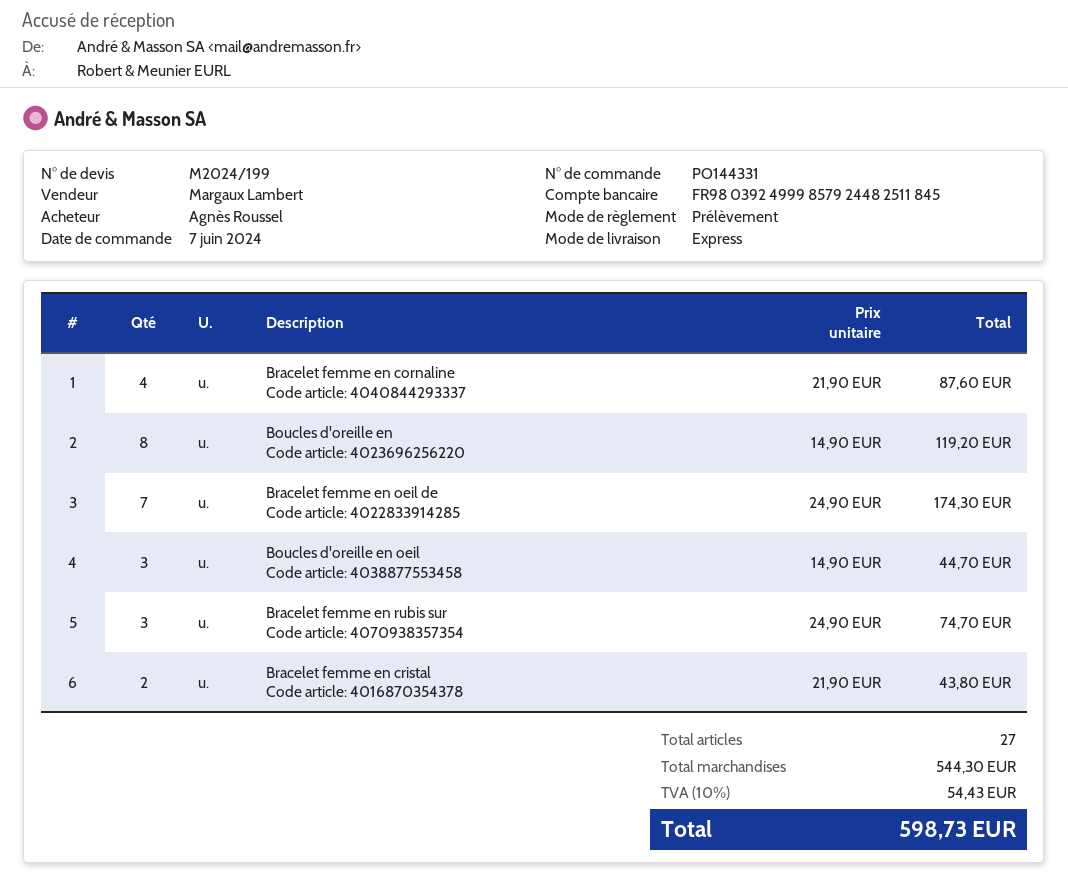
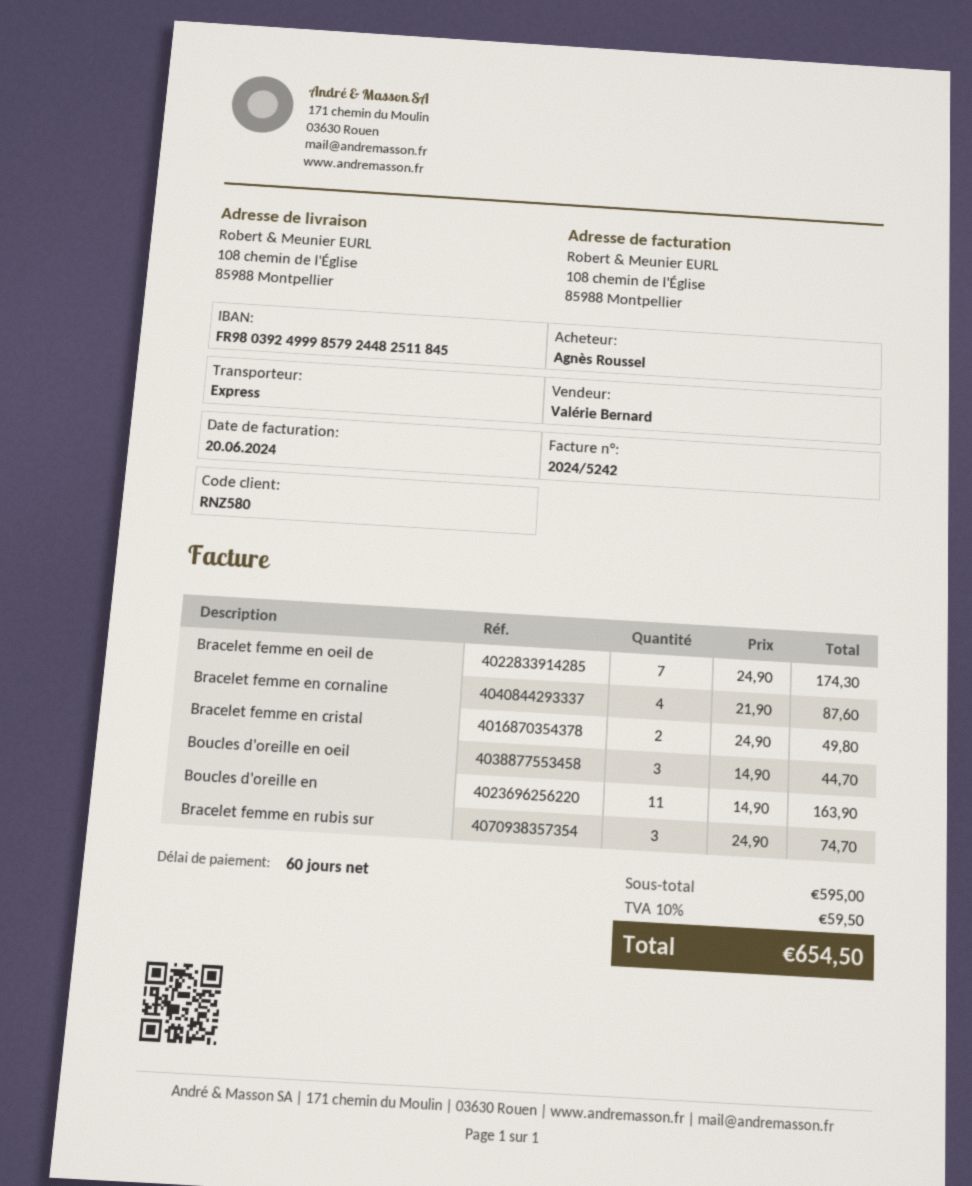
sales rep: Margaux Lambert -> Valérie Bernard
Boucles d'oreille en: 8 x 14.90 = 119.20 -> 11 x 14.90 = 163.90
Bracelet femme en cristal: 2 x 21.90 = 43.80 -> 2 x 24.90 = 49.80
subtotal: 544.30 -> 595.00
tax: 10% = 54.43 -> 10% = 59.50
total: 598.73 -> 654.50

